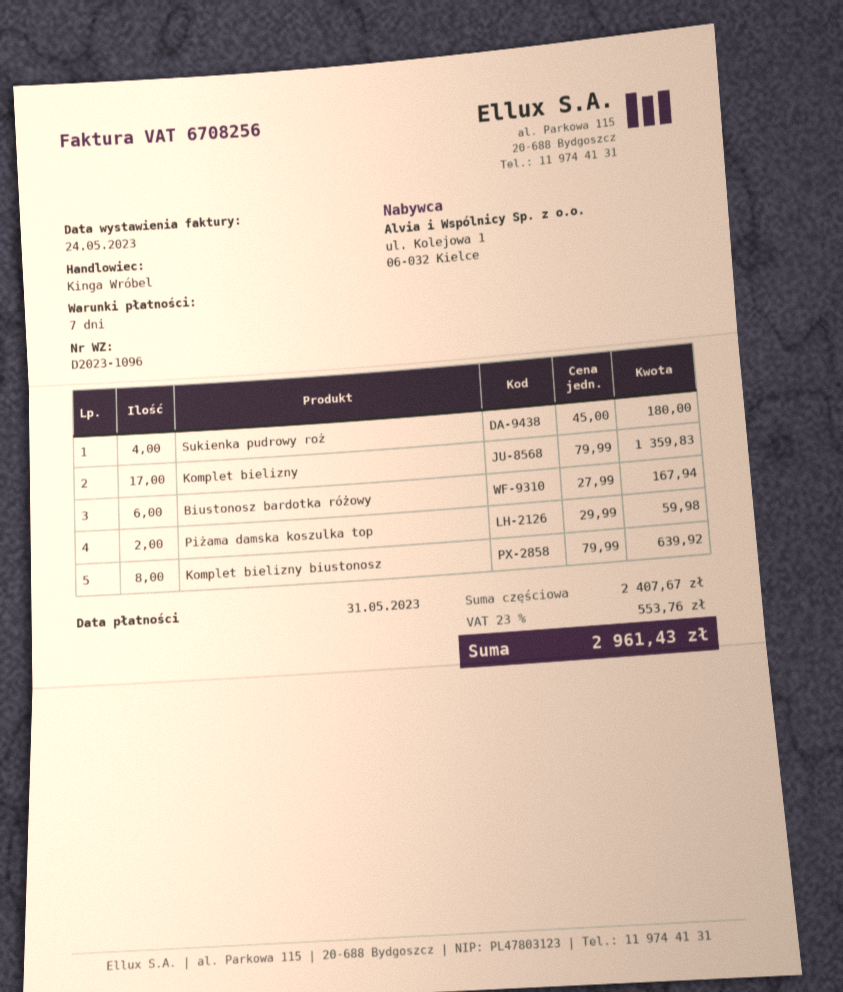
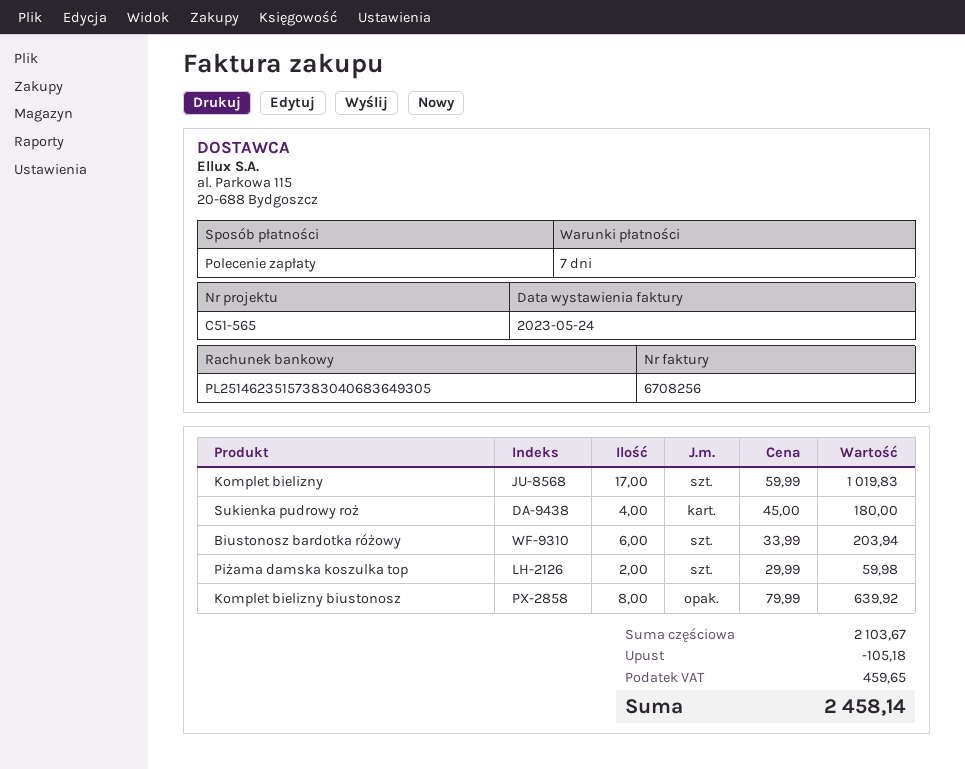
Komplet bielizny: 17 x 79.99 = 1359.83 -> 17 x 59.99 = 1019.83
Biustonosz bardotka różowy: 6 x 27.99 = 167.94 -> 6 x 33.99 = 203.94
subtotal: 2407.67 -> 2103.67
discount: none -> 105.18
tax: 553.76 -> 459.65
total: 2961.43 -> 2458.14

